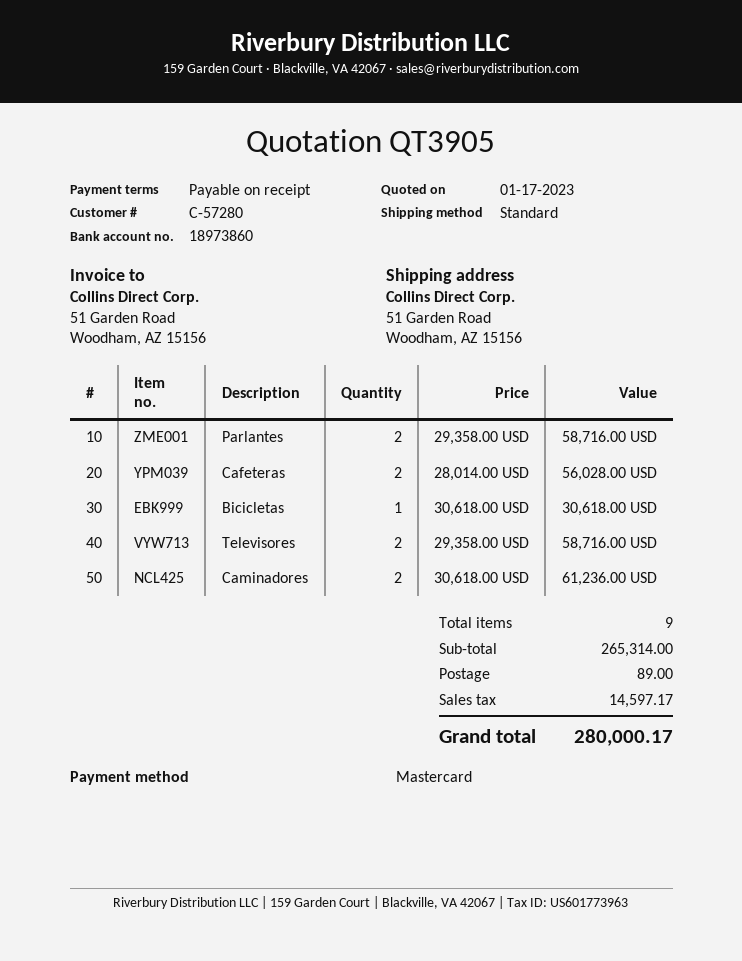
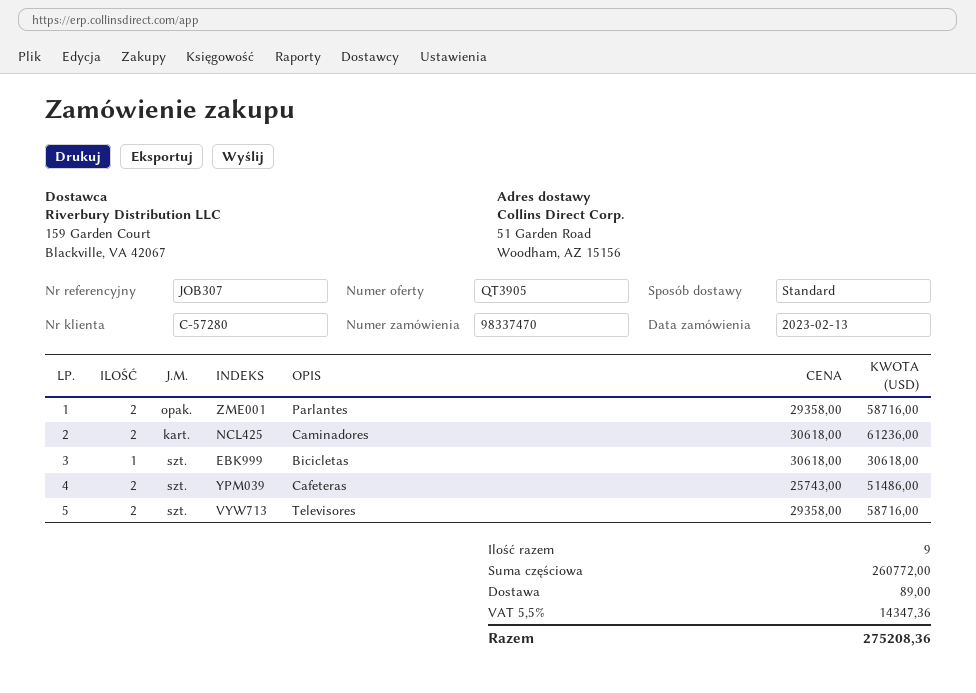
Cafeteras: 2 x 28014.00 = 56028.00 -> 2 x 25743.00 = 51486.00
subtotal: 265314.00 -> 260772.00
tax: 14597.17 -> 14347.36
total: 280000.17 -> 275208.36

